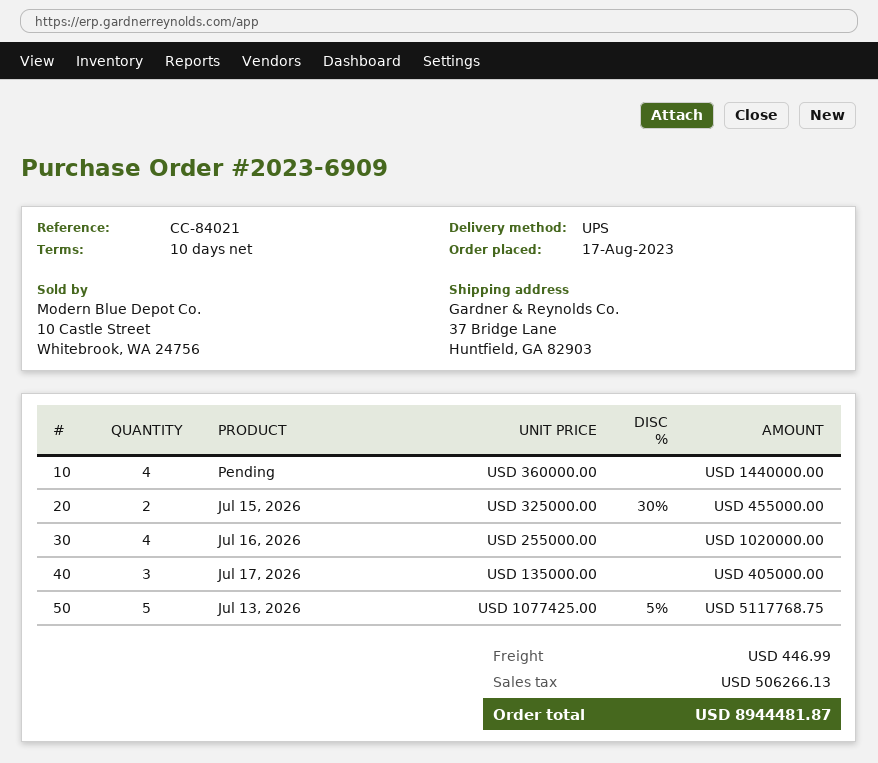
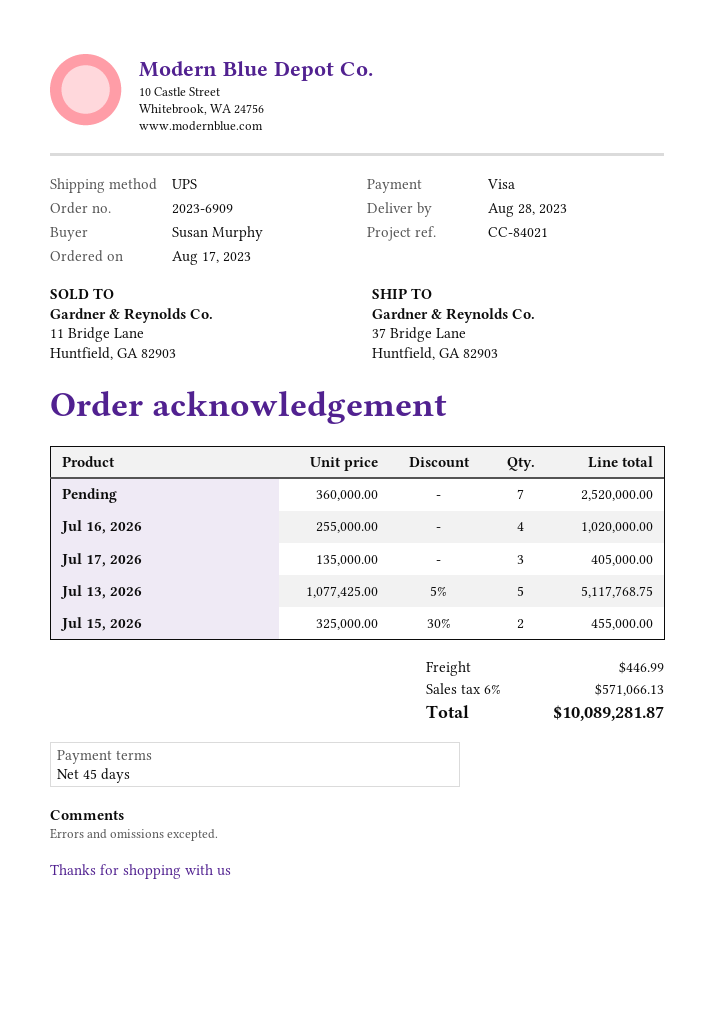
payment terms: 10 days -> 45 days
Pending: 4 x 360000.00 = 1440000.00 -> 7 x 360000.00 = 2520000.00
tax: 506266.13 -> 571066.13
total: 8944481.87 -> 10089281.87

